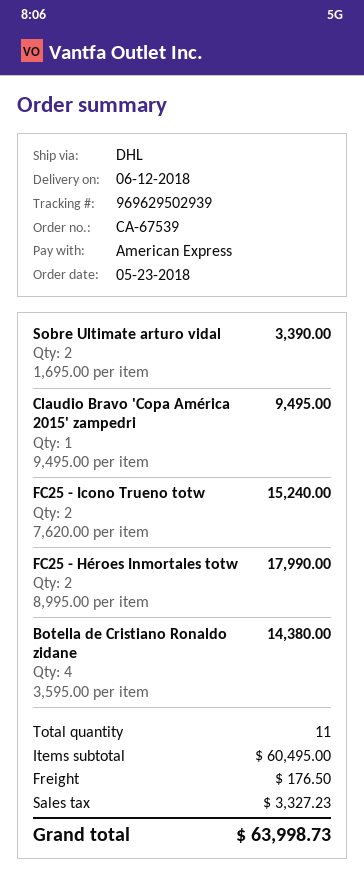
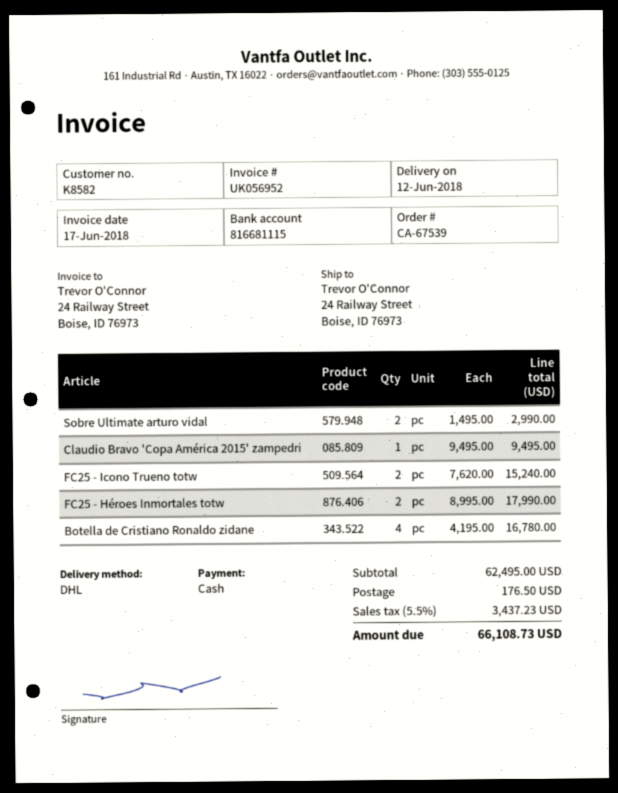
payment method: American Express -> cash
Sobre Ultimate arturo vidal: 2 x 1695.00 = 3390.00 -> 2 x 1495.00 = 2990.00
Botella de Cristiano Ronaldo zidane: 4 x 3595.00 = 14380.00 -> 4 x 4195.00 = 16780.00
subtotal: 60495.00 -> 62495.00
tax: 3327.23 -> 3437.23
total: 63998.73 -> 66108.73

